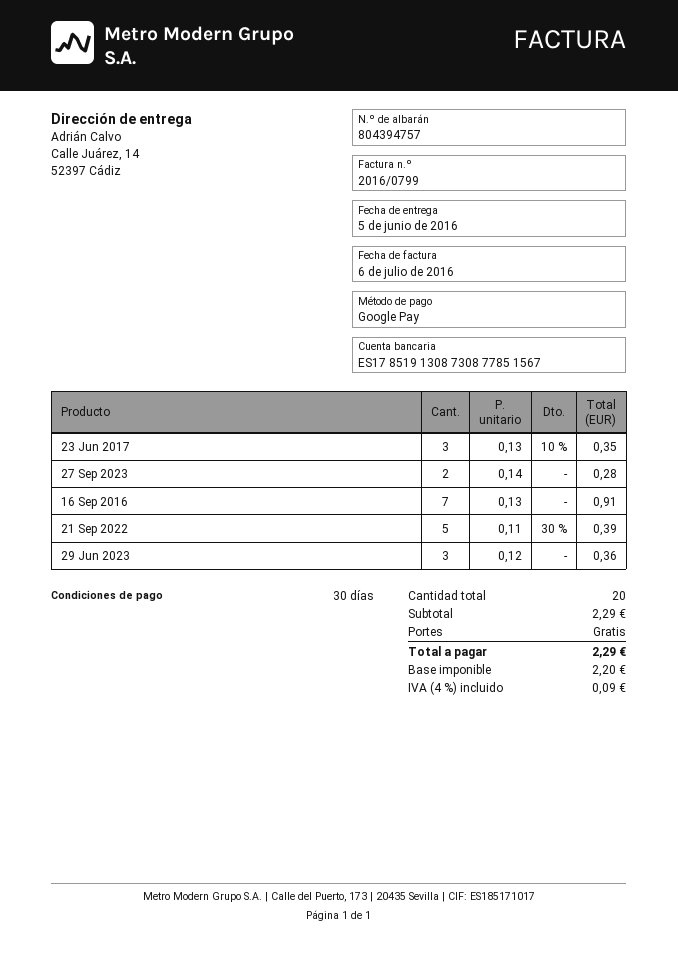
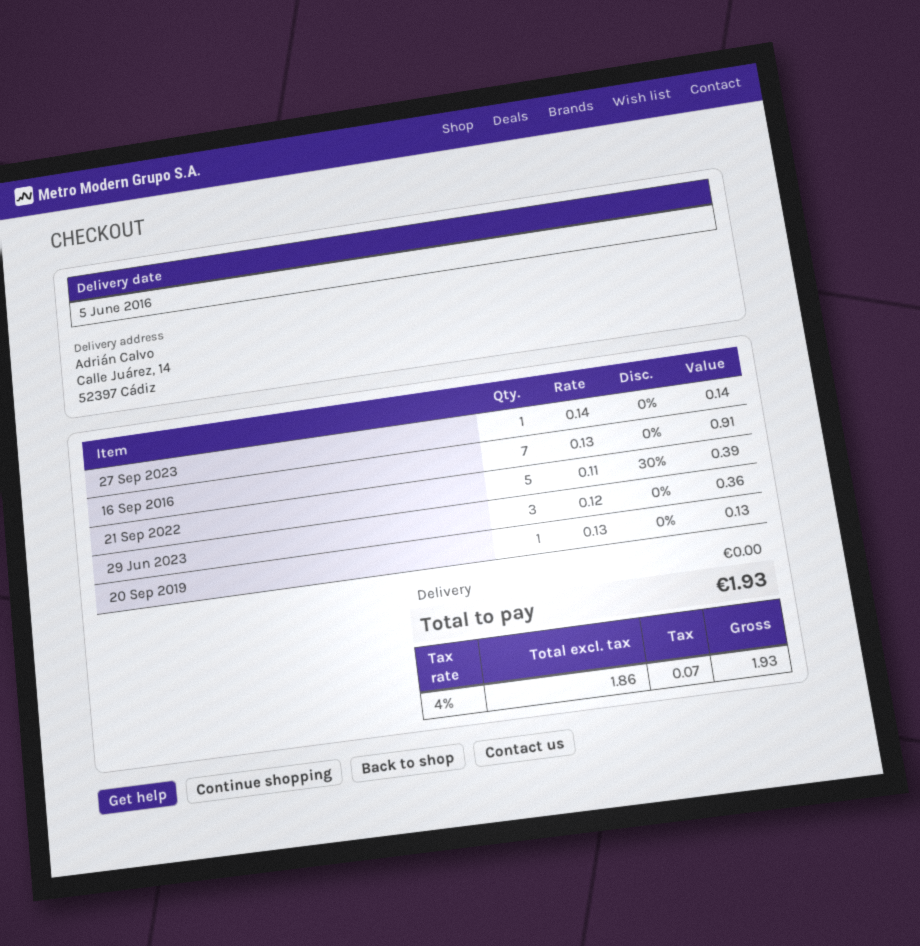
23 Jun 2017: 3 x 0.13 - 10% = 0.35 -> none
27 Sep 2023: 2 x 0.14 = 0.28 -> 1 x 0.14 = 0.14
20 Sep 2019: none -> 1 x 0.13 = 0.13
net: 2.20 -> 1.86
tax: 4% = 0.09 -> 4% = 0.07
total: 2.29 -> 1.93

